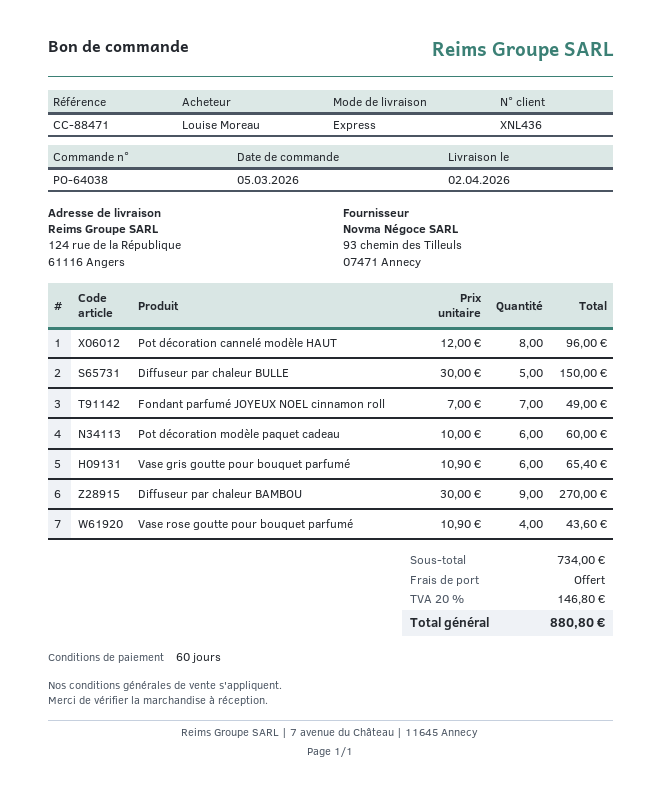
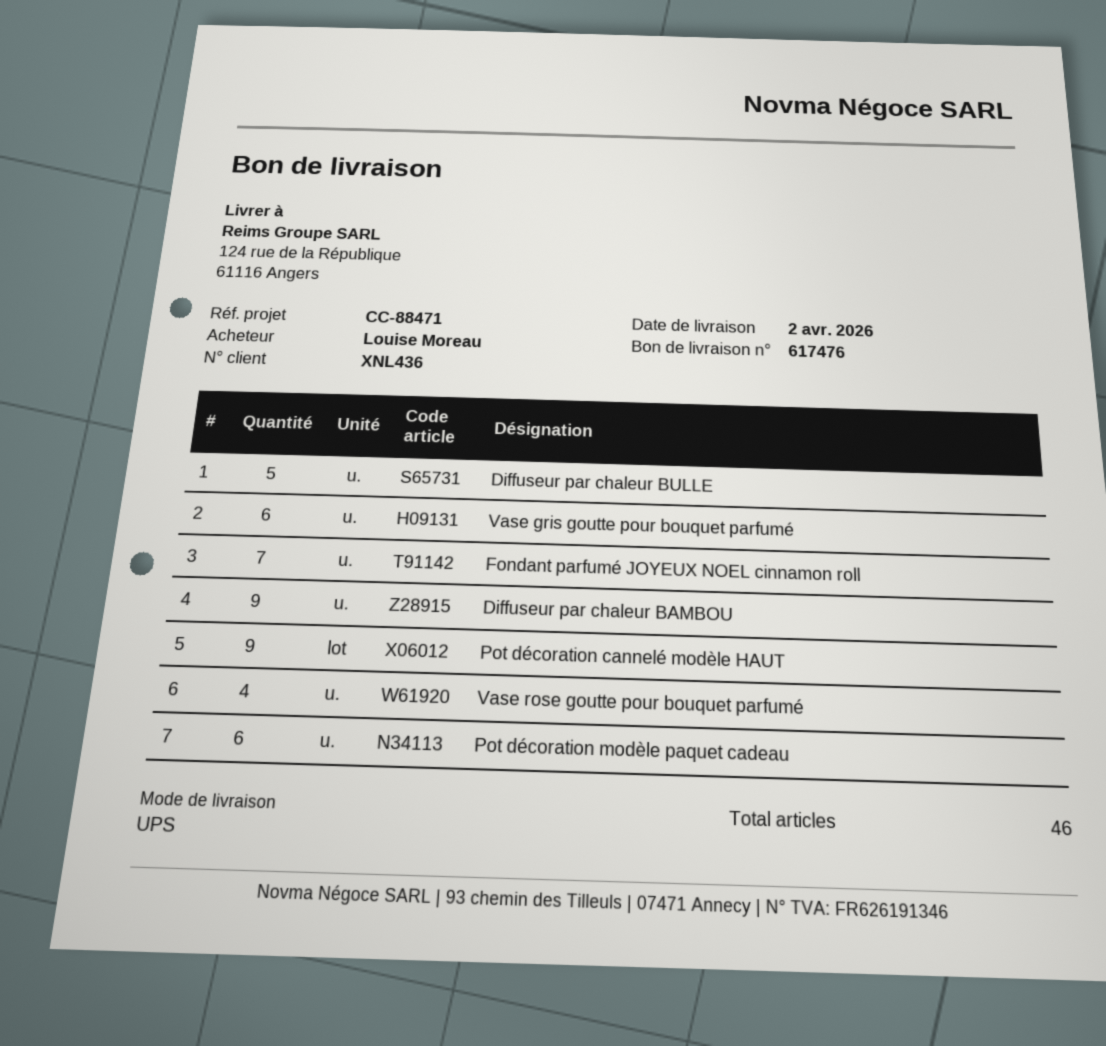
shipping method: express -> UPS
Pot décoration cannelé modèle HAUT: 8 -> 9

